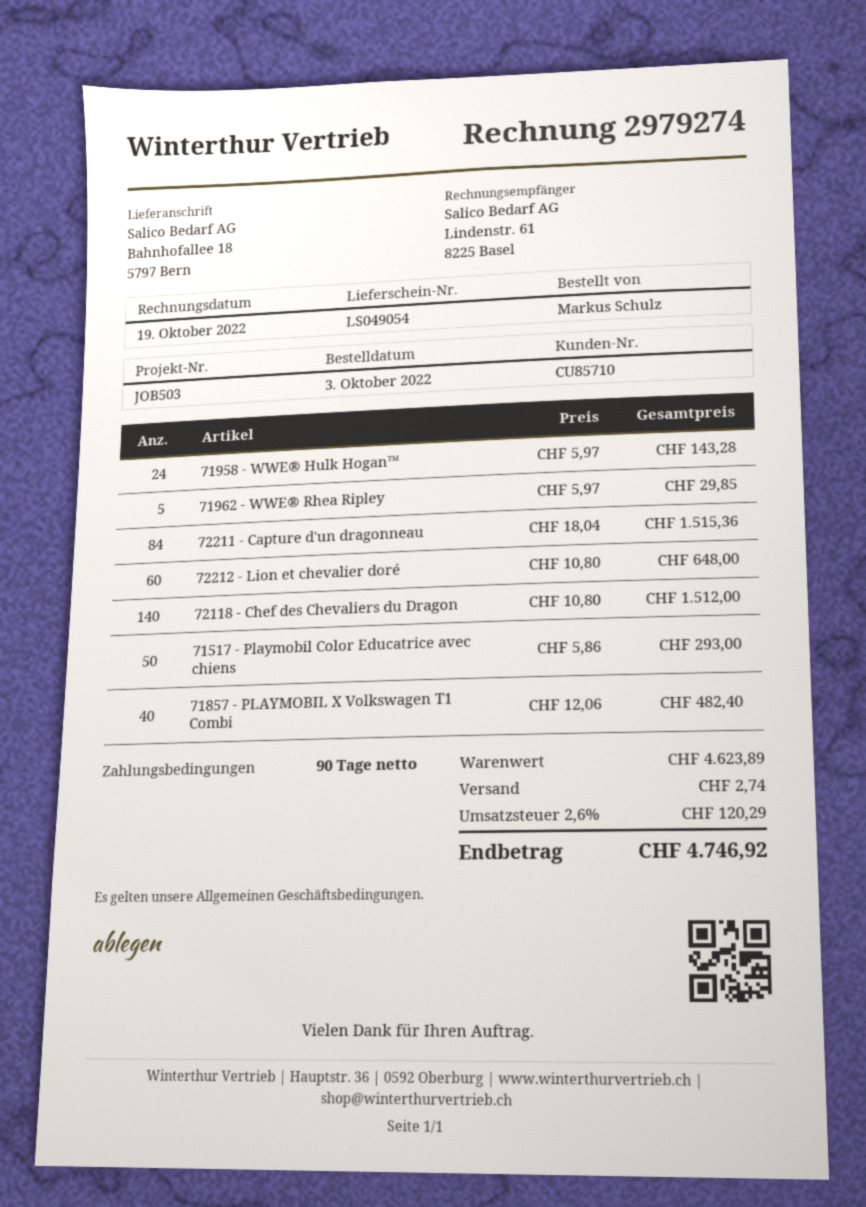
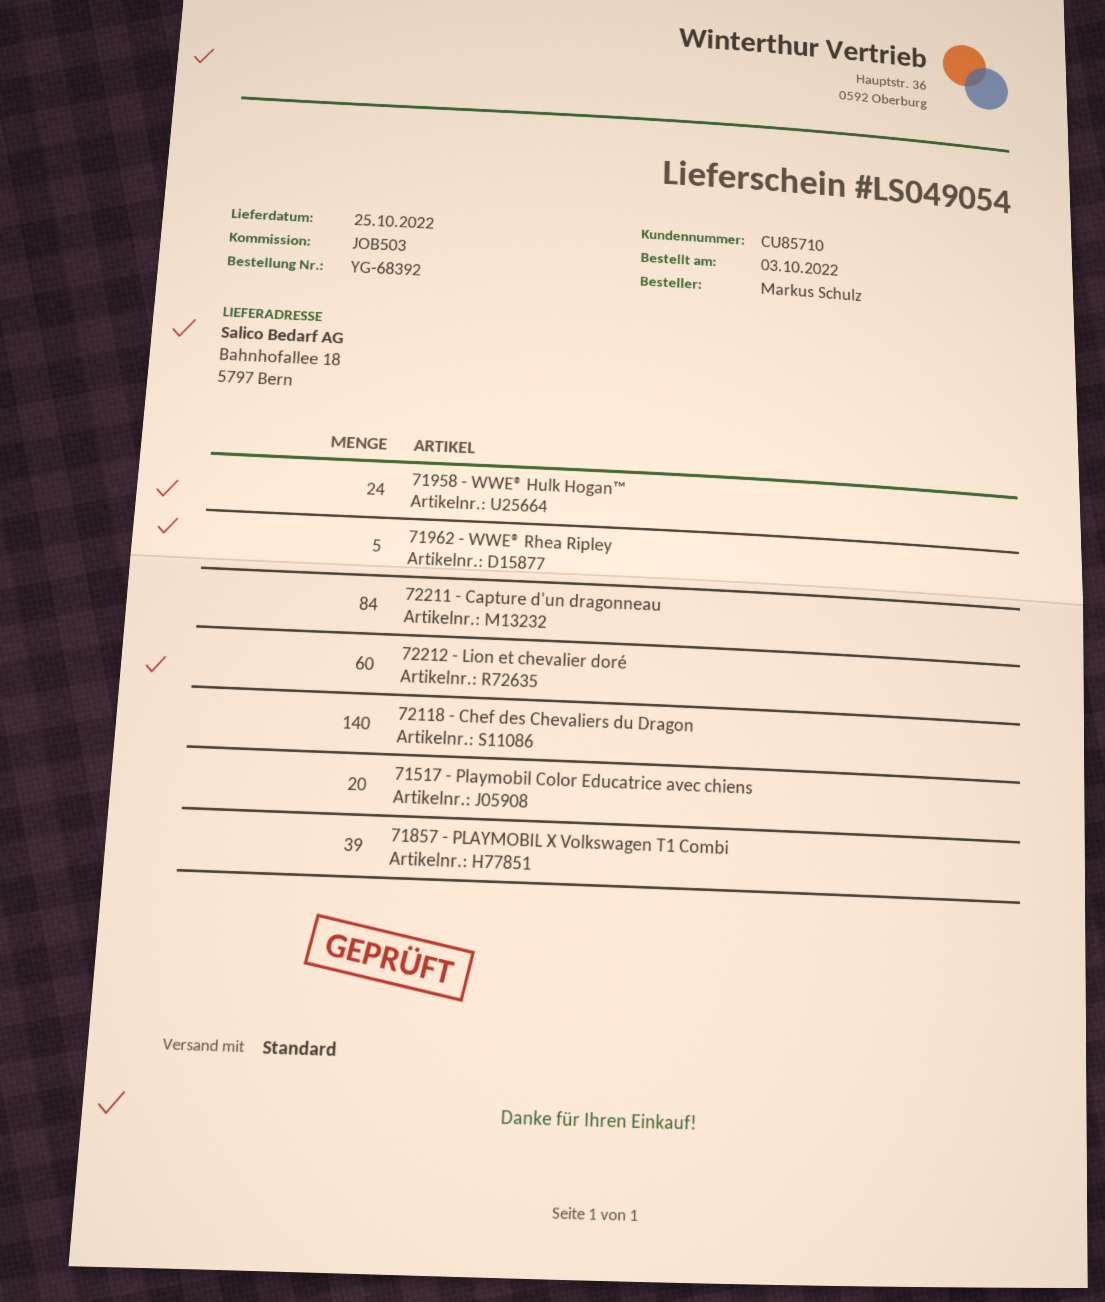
71517 - Playmobil Color Educatrice avec chiens: 50 -> 20
71857 - PLAYMOBIL X Volkswagen T1 Combi: 40 -> 39

